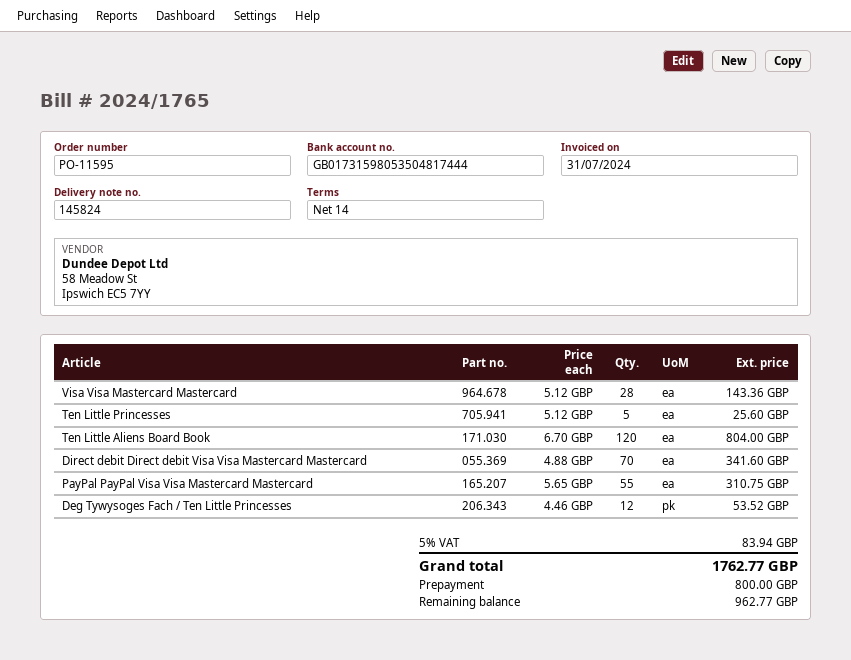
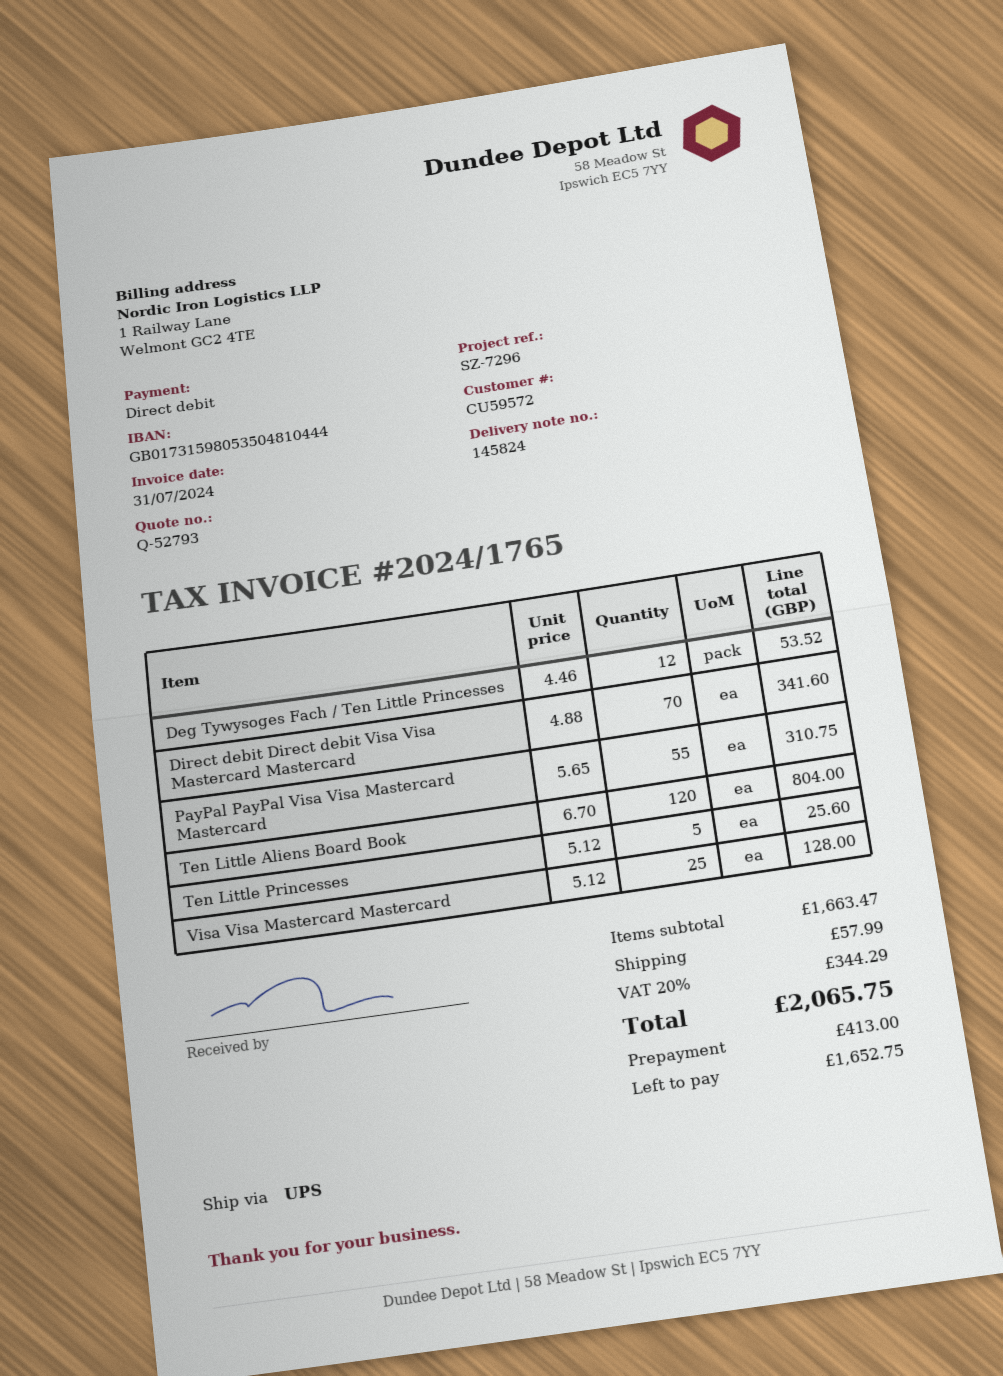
bank account: GB01731598053504817444 -> GB01731598053504810444
Visa Visa Mastercard Mastercard: 28 x 5.12 = 143.36 -> 25 x 5.12 = 128.00
shipping: none -> 57.99
tax: 5% = 83.94 -> 20% = 344.29
total: 1762.77 -> 2065.75
deposit: 800.00 -> 413.00
balance: 962.77 -> 1652.75

